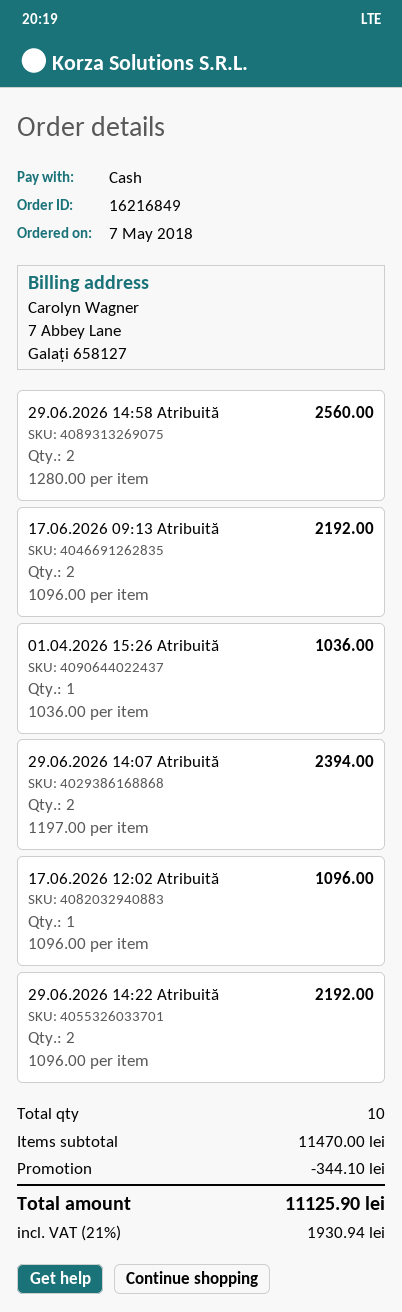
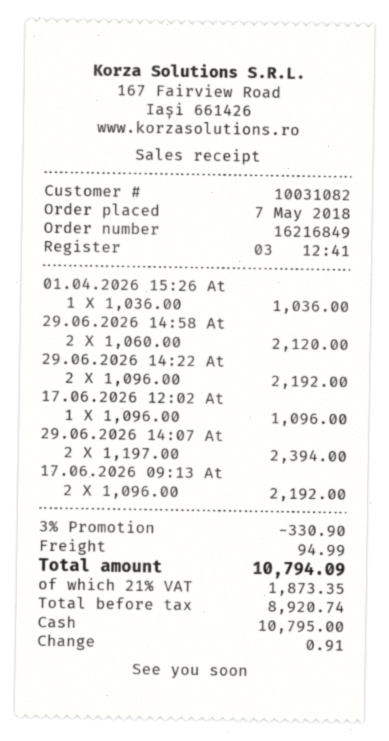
29.06.2026 14:58 Atribuită: 2 x 1280.00 = 2560.00 -> 2 x 1060.00 = 2120.00
discount: 344.10 -> 330.90
shipping: none -> 94.99
tax: 21% = 1930.94 -> 21% = 1873.35
total: 11125.90 -> 10794.09

